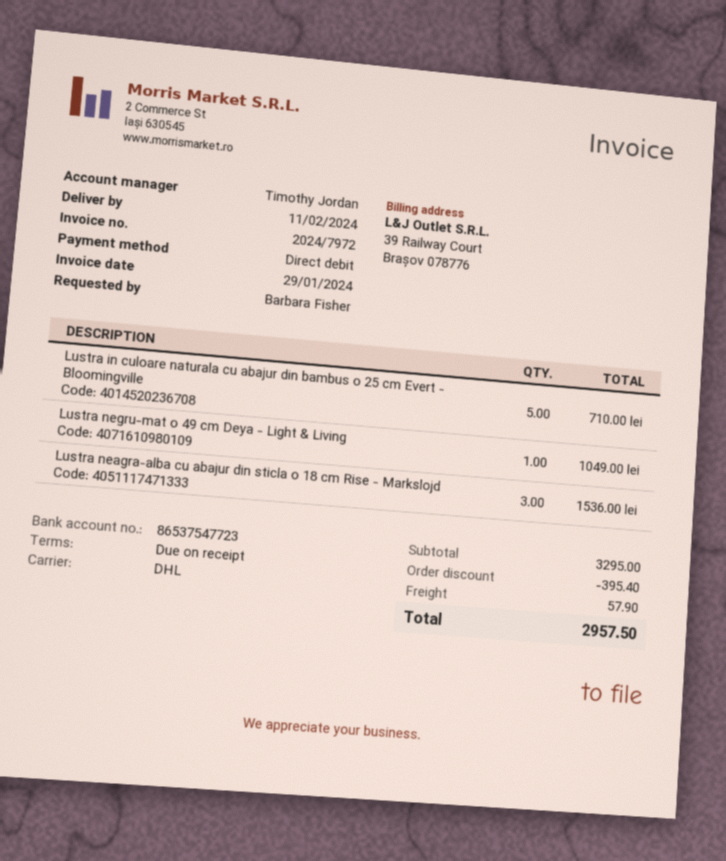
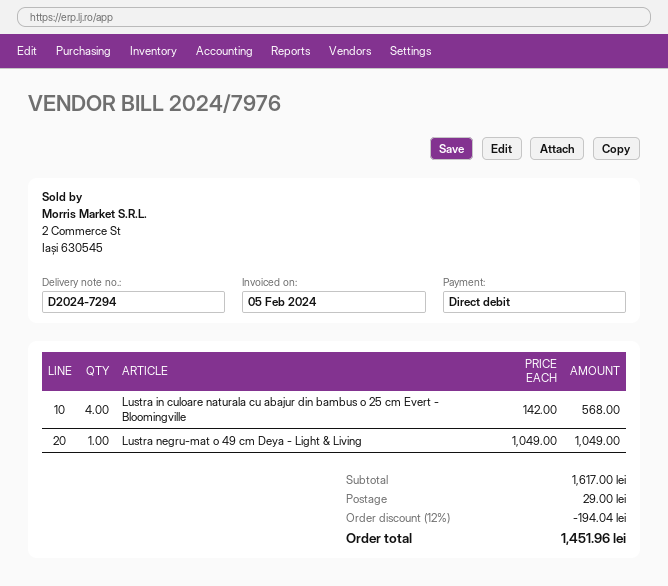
invoice number: 2024/7972 -> 2024/7976
invoice date: 2024-01-29 -> 2024-02-05
Lustra in culoare naturala cu abajur din bambus o 25 cm Evert - Bloomingville: 5 for 710.00 -> 4 for 568.00
Lustra neagra-alba cu abajur din sticla o 18 cm Rise - Markslojd: 3 for 1536.00 -> none
subtotal: 3295.00 -> 1617.00
discount: 395.40 -> 194.04
shipping: 57.90 -> 29.00
total: 2957.50 -> 1451.96

